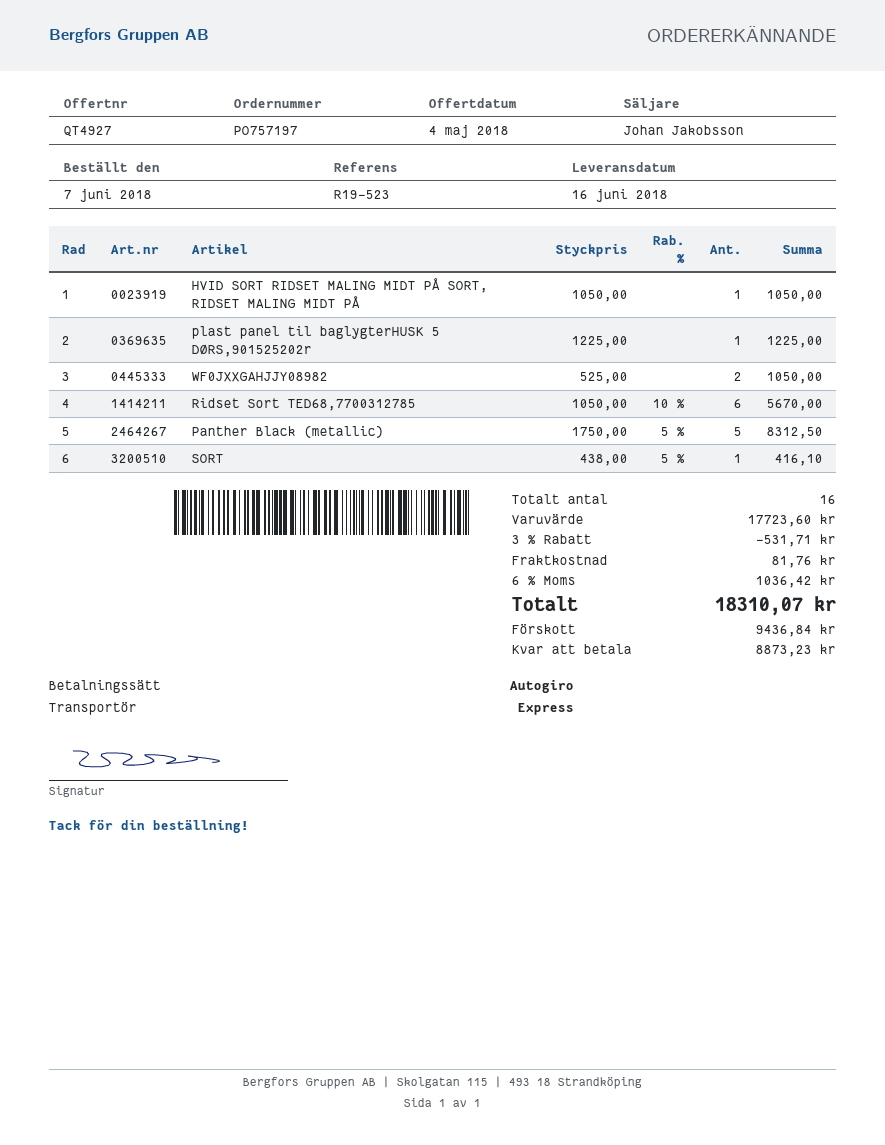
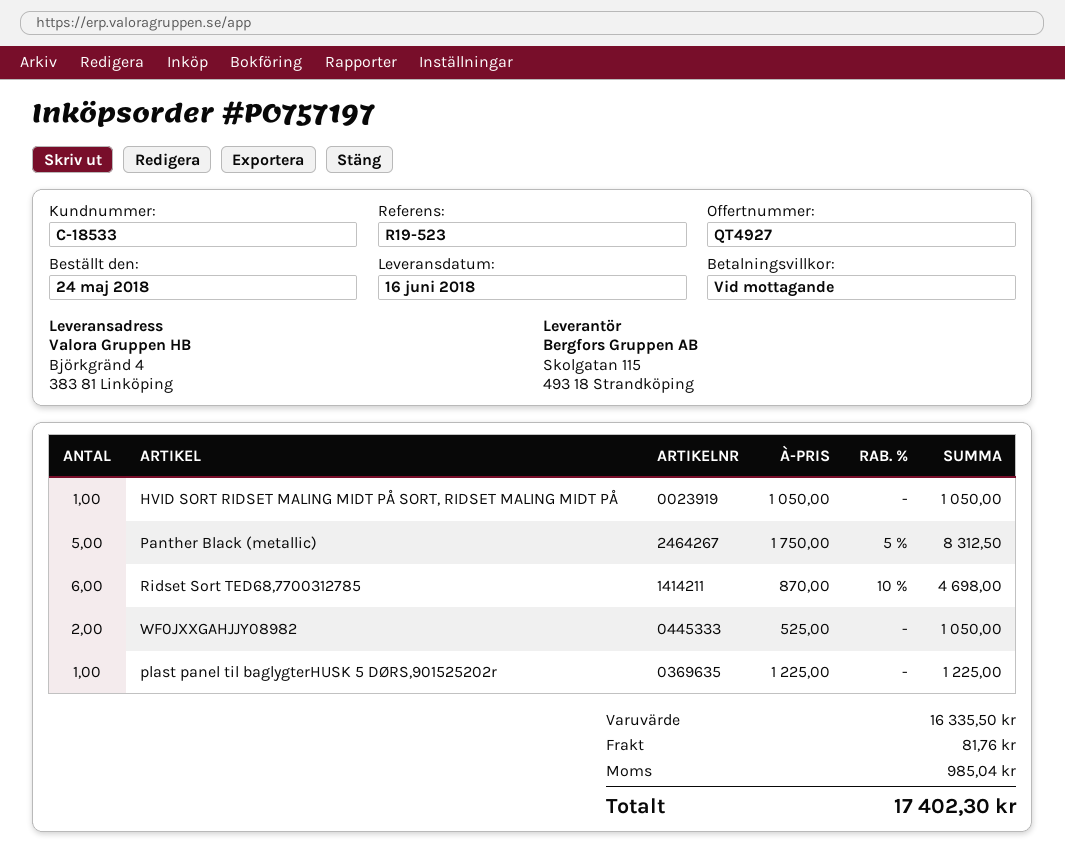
order date: 2018-06-07 -> 2018-05-24
Ridset Sort TED68,7700312785: 6 x 1050.00 - 10% = 5670.00 -> 6 x 870.00 - 10% = 4698.00
SORT: 1 x 438.00 - 5% = 416.10 -> none
subtotal: 17723.60 -> 16335.50
discount: 3% = 531.71 -> none
tax: 1036.42 -> 985.04
total: 18310.07 -> 17402.30

